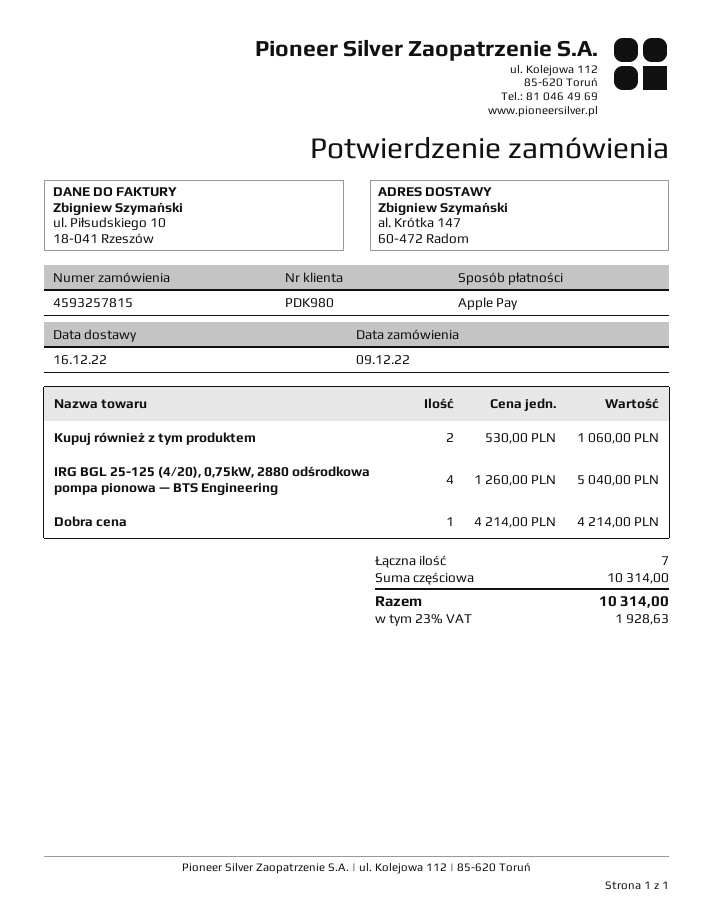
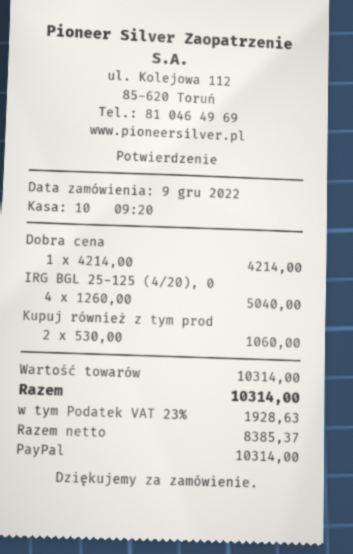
payment method: Apple Pay -> PayPal

